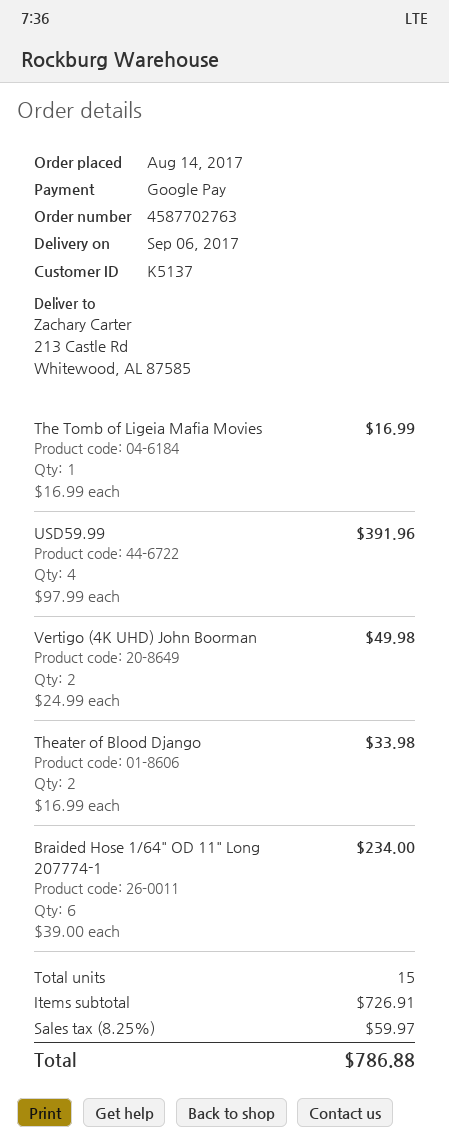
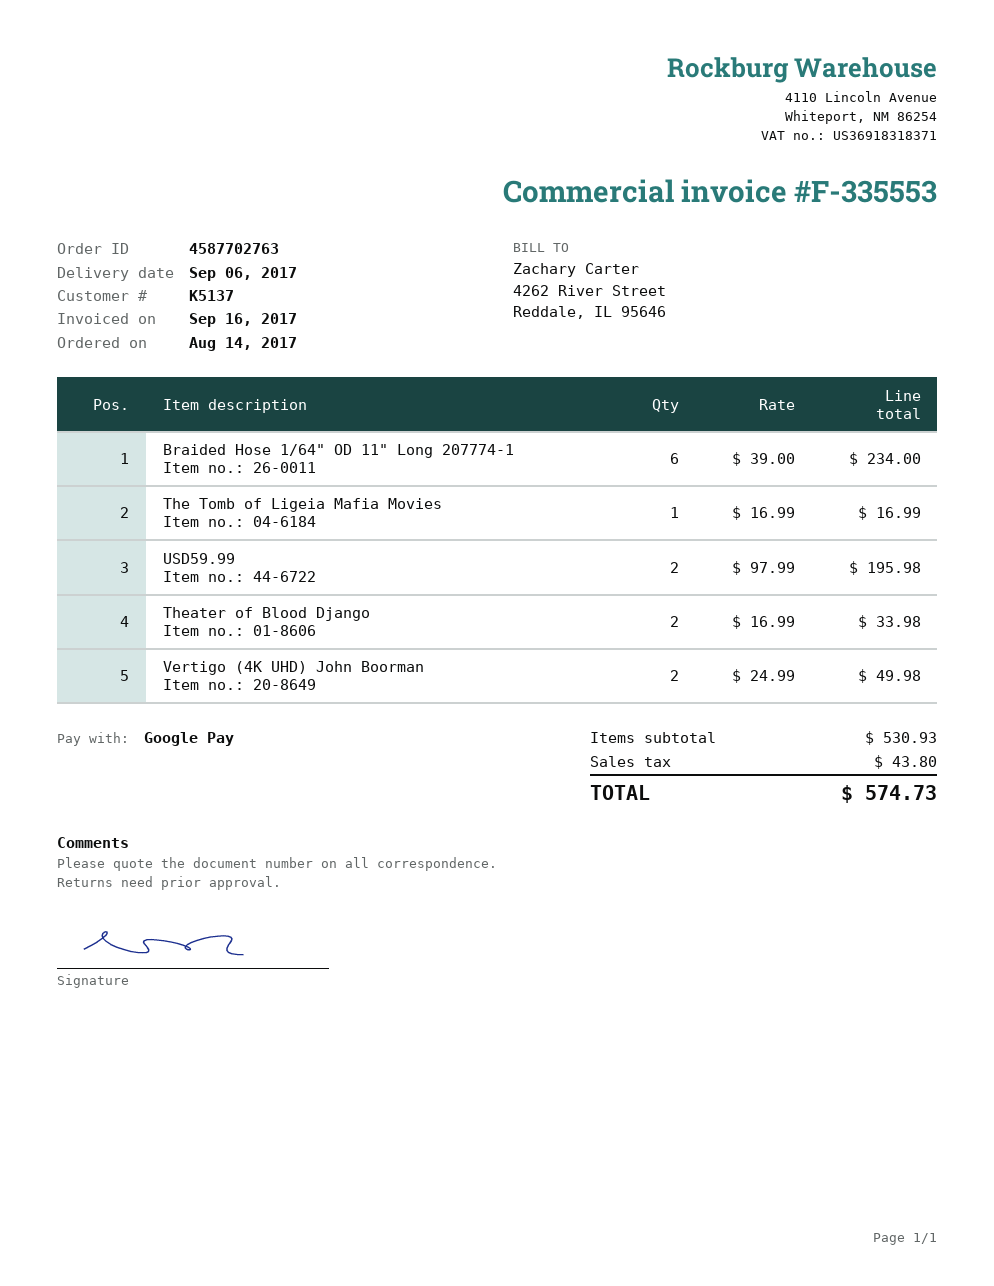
USD59.99: 4 x 97.99 = 391.96 -> 2 x 97.99 = 195.98
subtotal: 726.91 -> 530.93
tax: 59.97 -> 43.80
total: 786.88 -> 574.73

